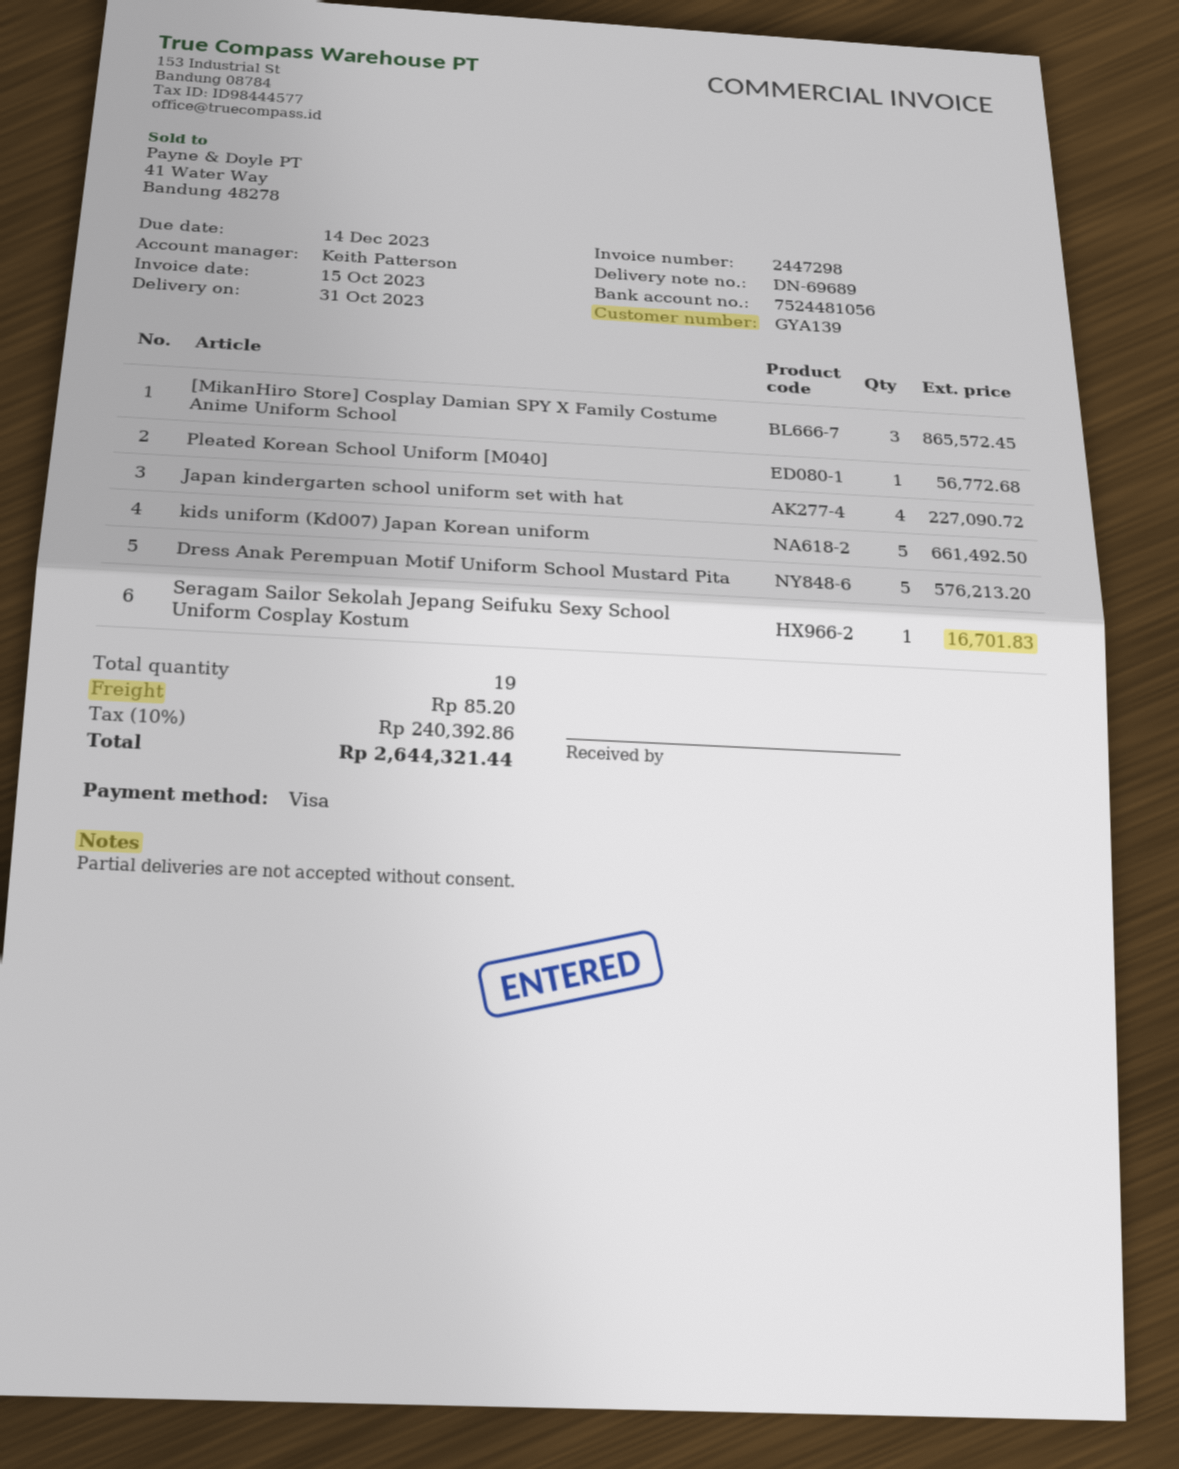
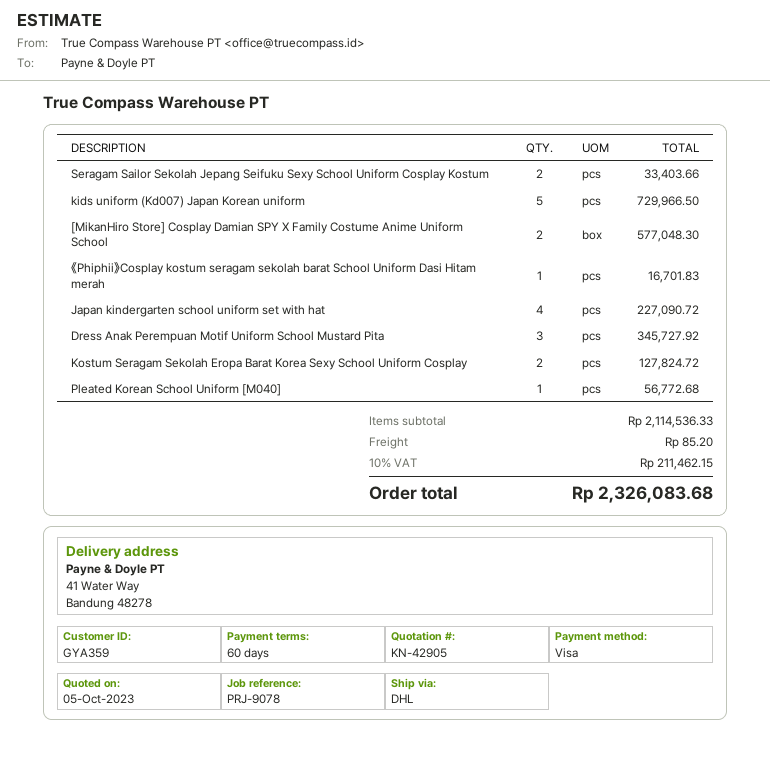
customer number: GYA139 -> GYA359
[MikanHiro Store] Cosplay Damian SPY X Family Costume Anime Uniform School: 3 for 865572.45 -> 2 for 577048.30
kids uniform (Kd007) Japan Korean uniform: 5 for 661492.50 -> 5 for 729966.50
Dress Anak Perempuan Motif Uniform School Mustard Pita: 5 for 576213.20 -> 3 for 345727.92
Seragam Sailor Sekolah Jepang Seifuku Sexy School Uniform Cosplay Kostum: 1 for 16701.83 -> 2 for 33403.66
《Phiphii》Cosplay kostum seragam sekolah barat School Uniform Dasi Hitam merah: none -> 1 for 16701.83
Kostum Seragam Sekolah Eropa Barat Korea Sexy School Uniform Cosplay: none -> 2 for 127824.72
tax: 10% = 240392.86 -> 10% = 211462.15
total: 2644321.44 -> 2326083.68

